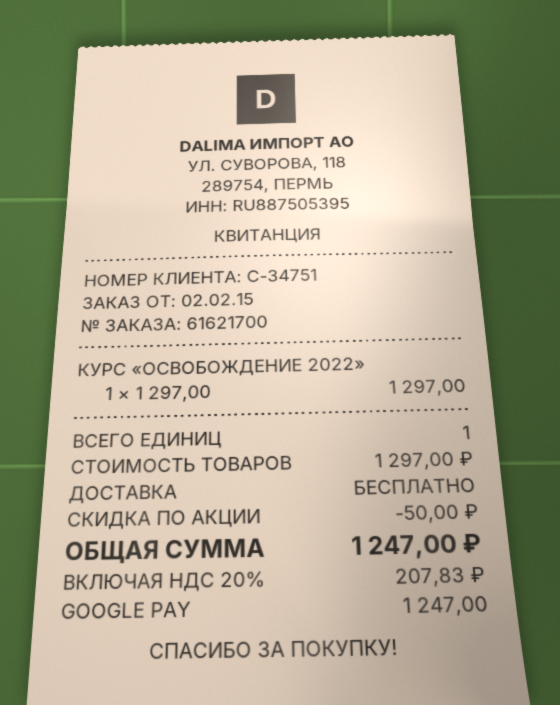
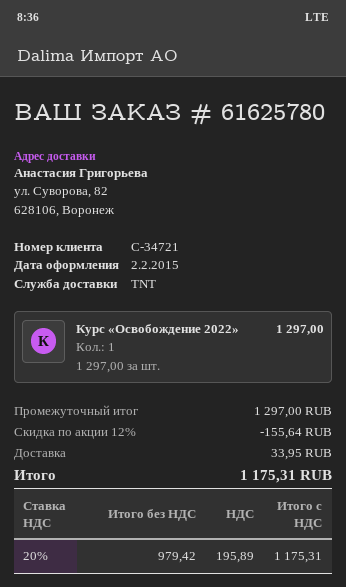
order number: 61621700 -> 61625780
customer number: C-34751 -> C-34721
discount: 50.00 -> 155.64
shipping: 0.00 -> 33.95
tax: 20% = 207.83 -> 20% = 195.89
total: 1247.00 -> 1175.31

